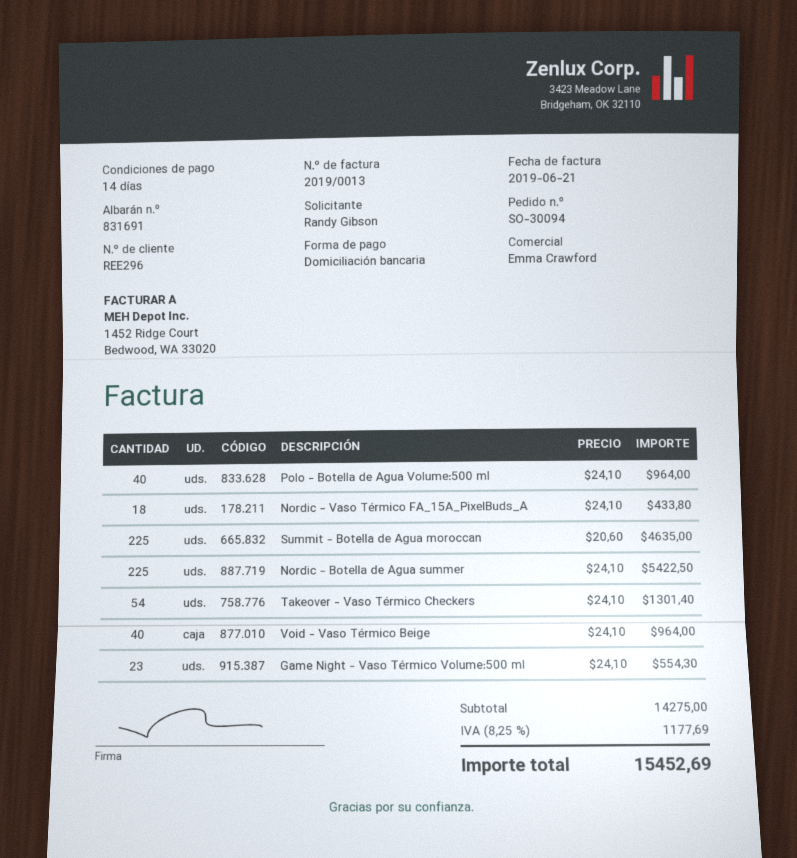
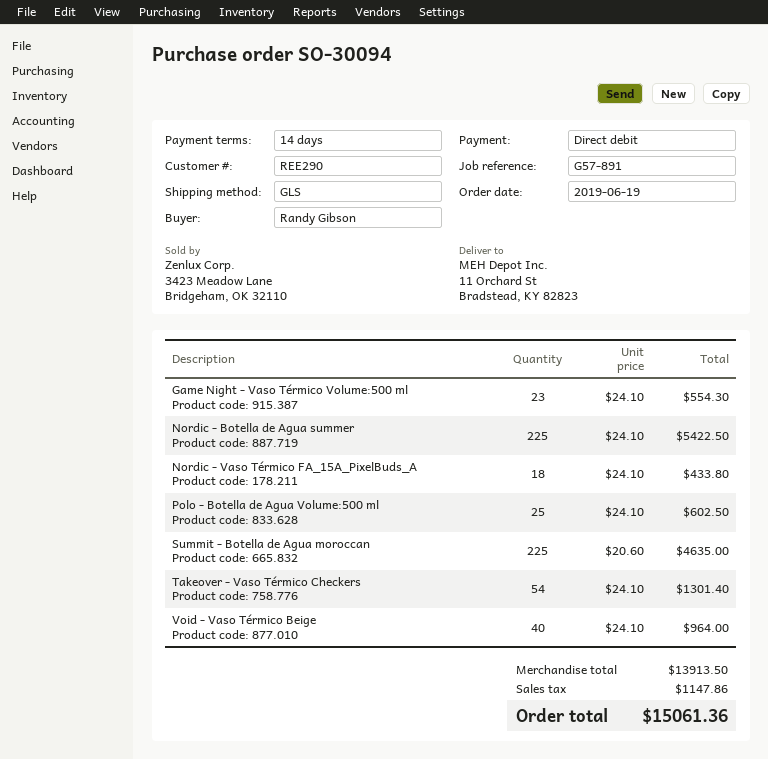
customer number: REE296 -> REE290
Polo - Botella de Agua Volume:500 ml: 40 x 24.10 = 964.00 -> 25 x 24.10 = 602.50
subtotal: 14275.00 -> 13913.50
tax: 1177.69 -> 1147.86
total: 15452.69 -> 15061.36

